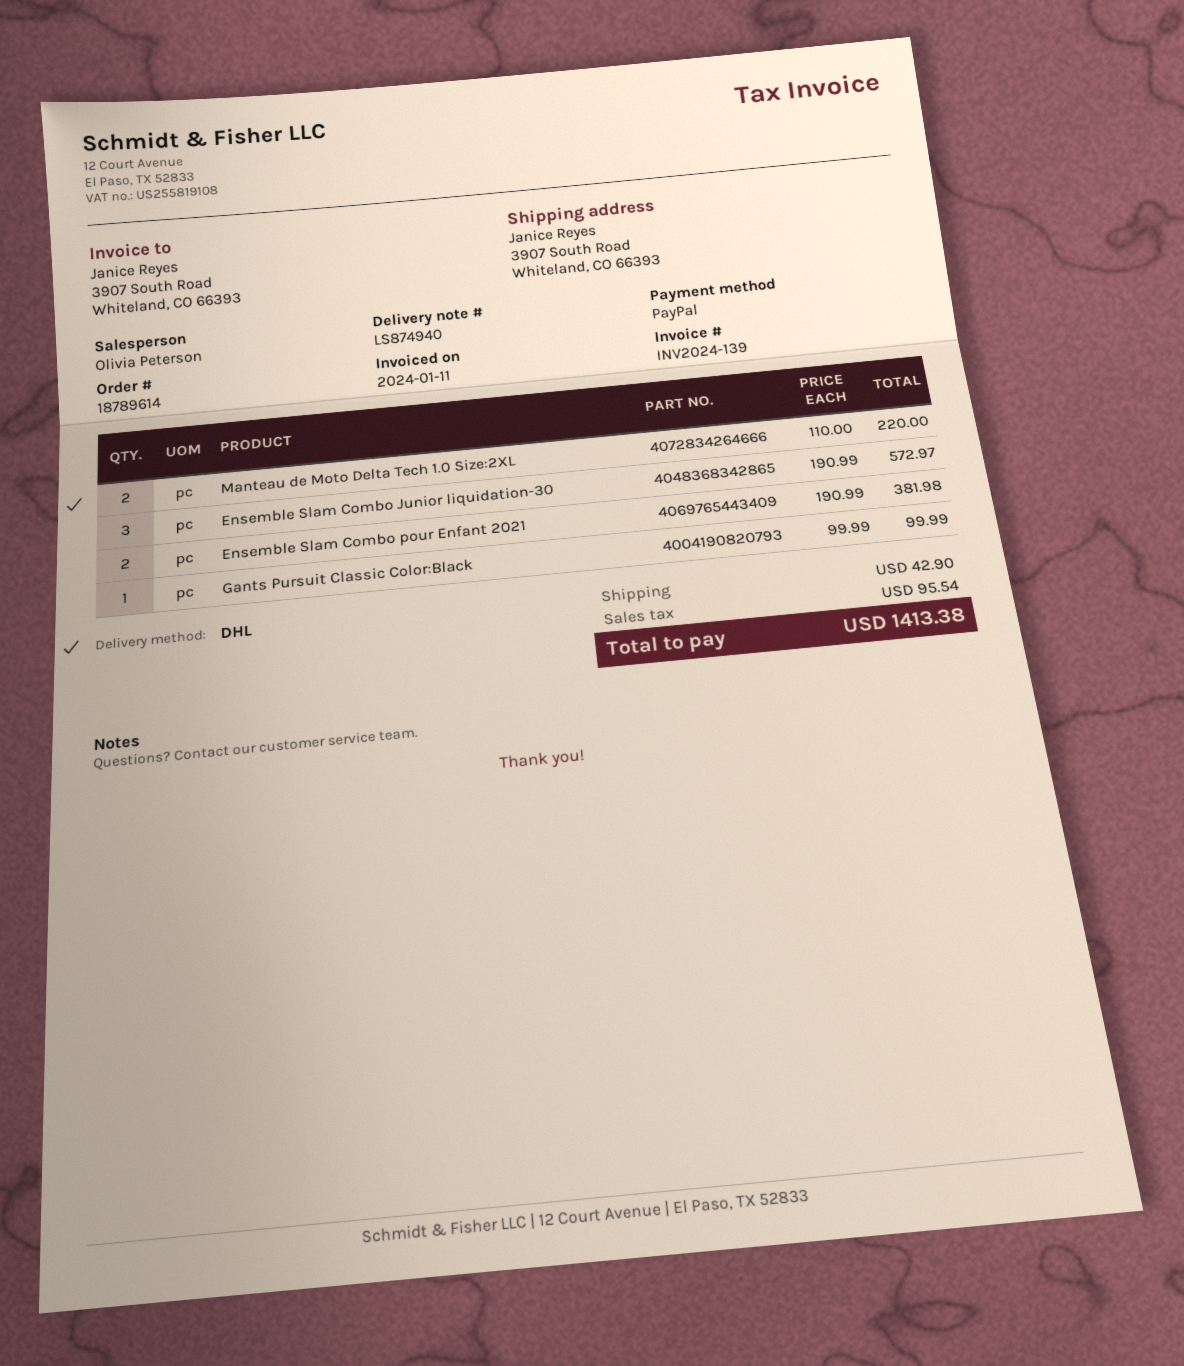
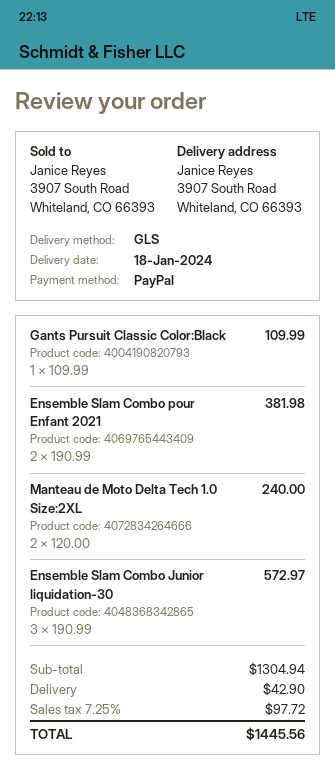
shipping method: DHL -> GLS
Manteau de Moto Delta Tech 1.0 Size:2XL: 2 x 110.00 = 220.00 -> 2 x 120.00 = 240.00
Gants Pursuit Classic Color:Black: 1 x 99.99 = 99.99 -> 1 x 109.99 = 109.99
tax: 95.54 -> 97.72
total: 1413.38 -> 1445.56

